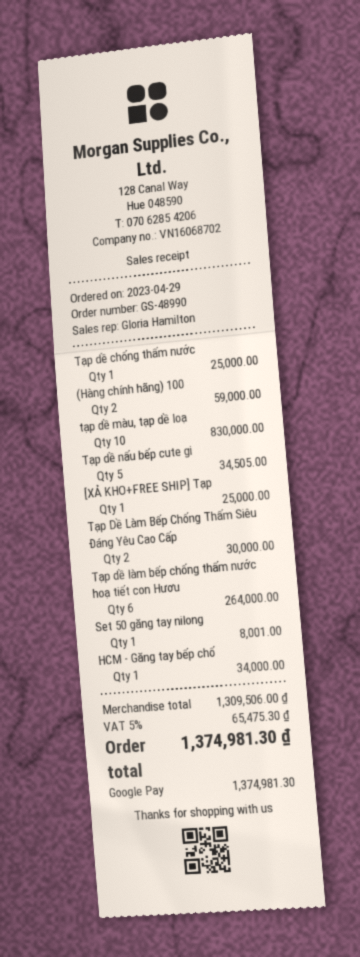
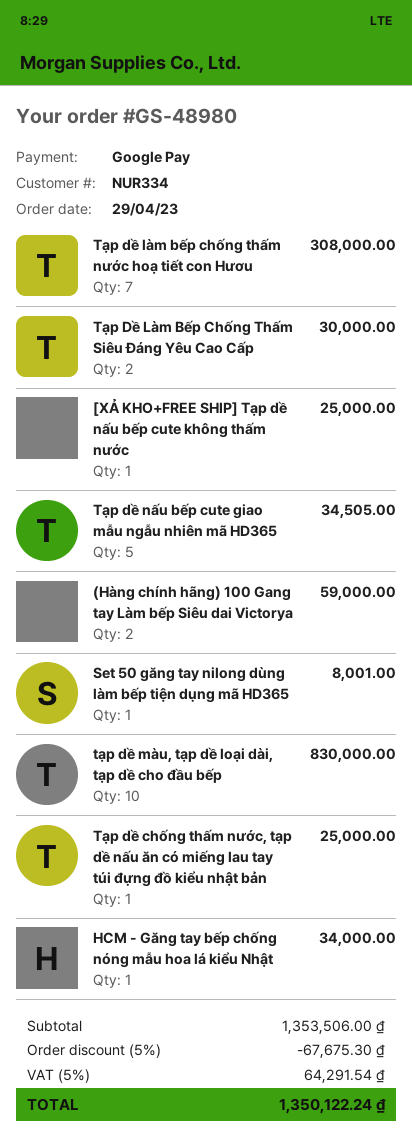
order number: GS-48990 -> GS-48980
Tạp dề làm bếp chống thấm nước hoạ tiết con Hươu: 6 for 264000.00 -> 7 for 308000.00
subtotal: 1309506.00 -> 1353506.00
discount: none -> 5% = 67675.30
tax: 5% = 65475.30 -> 5% = 64291.54
total: 1374981.30 -> 1350122.24

